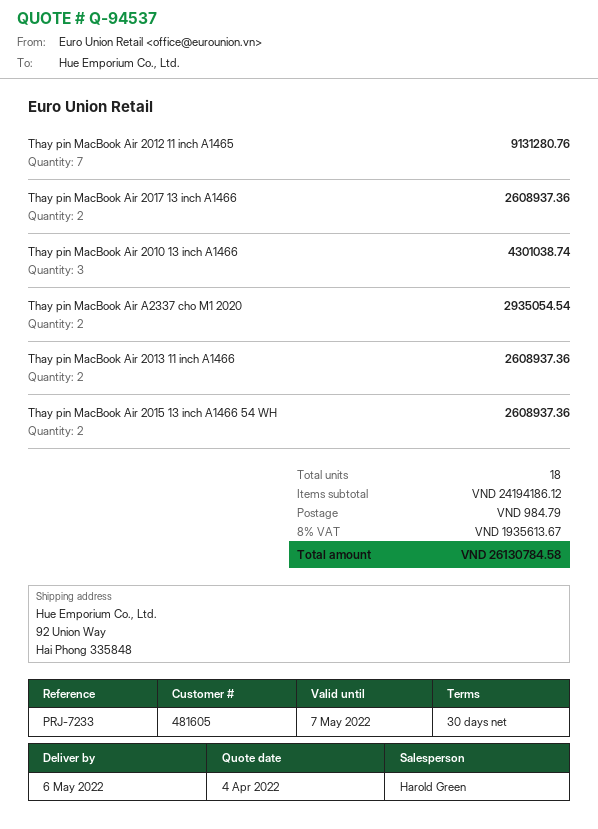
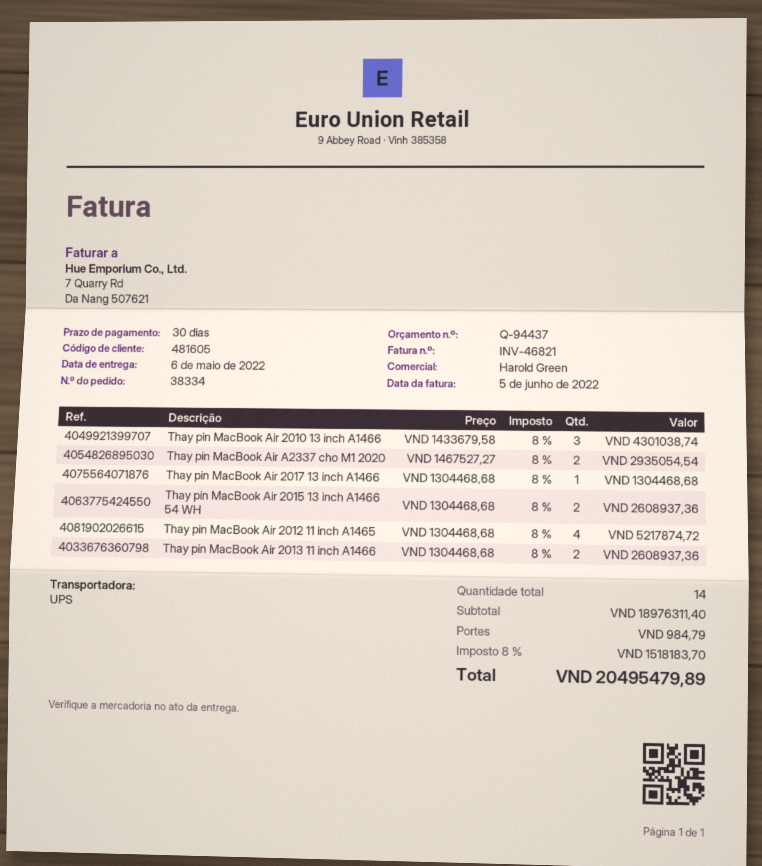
quote number: Q-94537 -> Q-94437
Thay pin MacBook Air 2012 11 inch A1465: 7 for 9131280.76 -> 4 for 5217874.72
Thay pin MacBook Air 2017 13 inch A1466: 2 for 2608937.36 -> 1 for 1304468.68
total quantity: 18 -> 14
subtotal: 24194186.12 -> 18976311.40
tax: 8% = 1935613.67 -> 8% = 1518183.70
total: 26130784.58 -> 20495479.89

